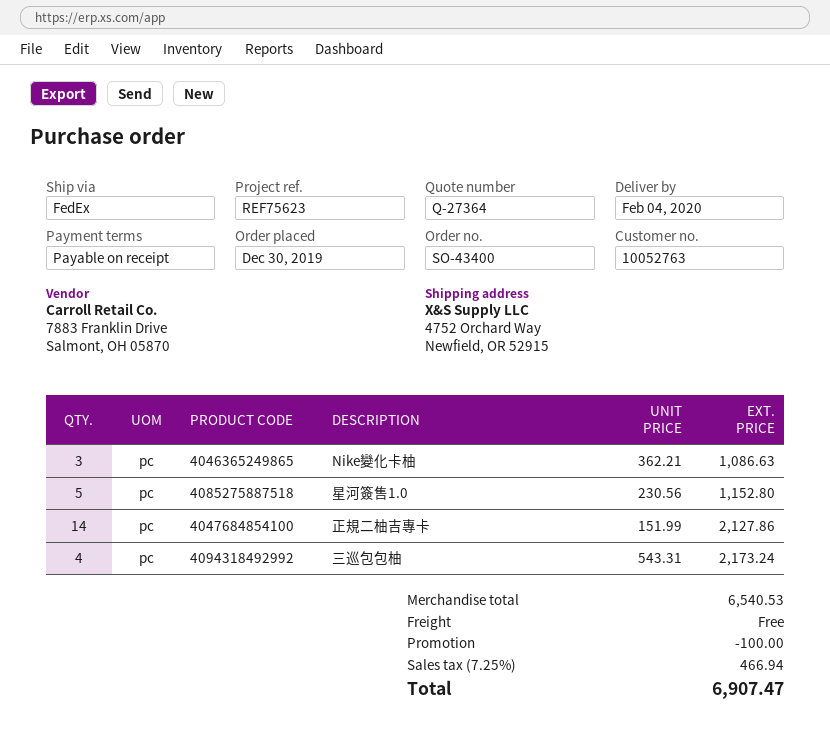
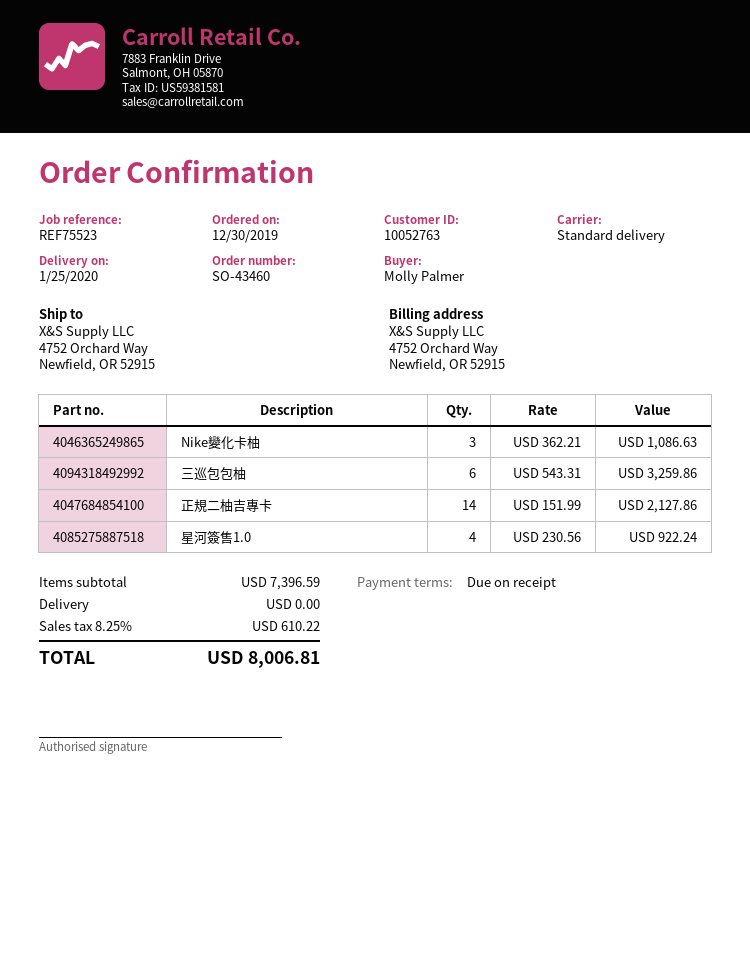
order number: SO-43400 -> SO-43460
delivery date: 2020-02-04 -> 2020-01-25
reference: REF75623 -> REF75523
shipping method: FedEx -> standard
星河簽售1.0: 5 x 230.56 = 1152.80 -> 4 x 230.56 = 922.24
三巡包包柚: 4 x 543.31 = 2173.24 -> 6 x 543.31 = 3259.86
subtotal: 6540.53 -> 7396.59
discount: 100.00 -> none
tax: 7.25% = 466.94 -> 8.25% = 610.22
total: 6907.47 -> 8006.81

